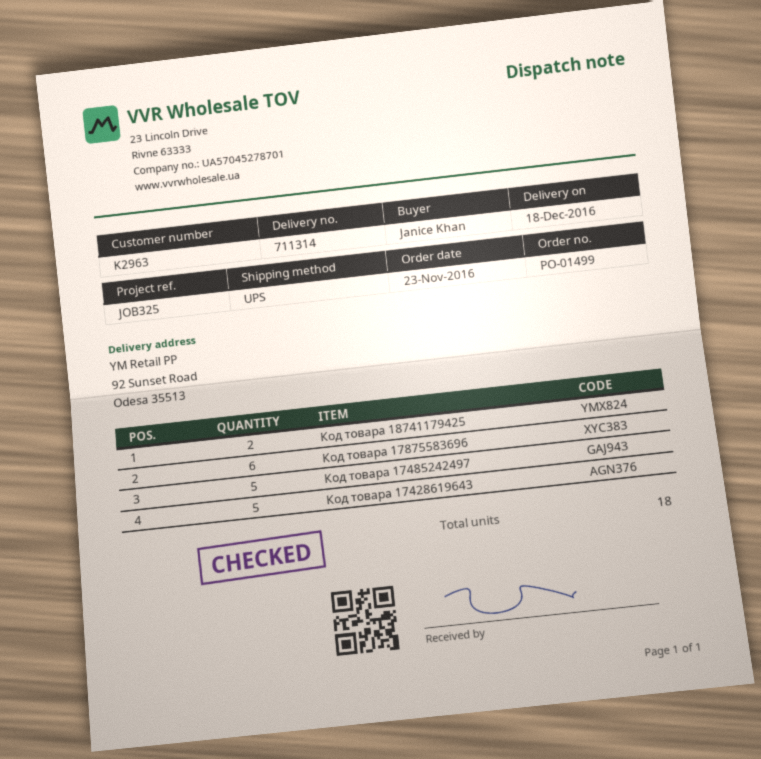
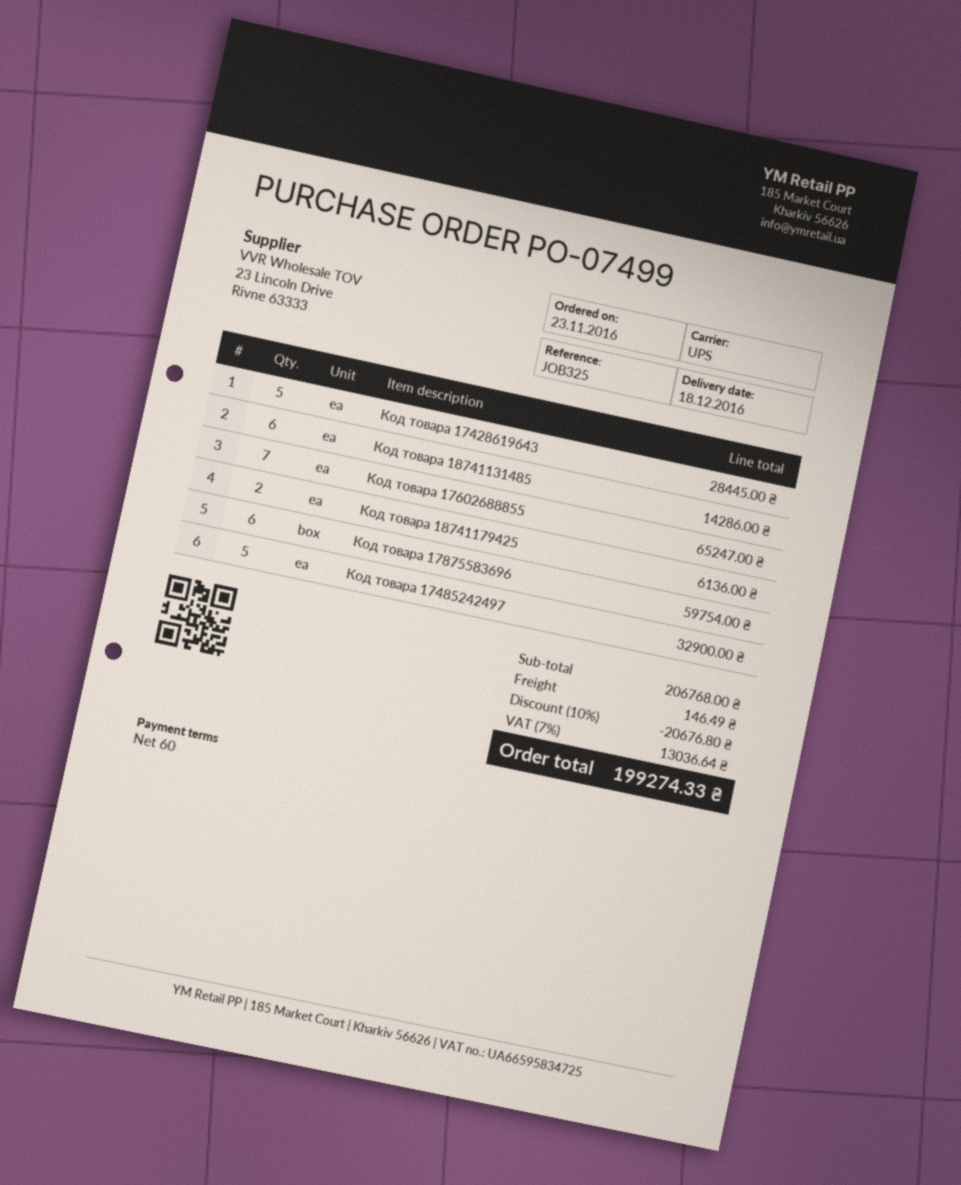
order number: PO-01499 -> PO-07499
Код товара 18741131485: none -> 6
Код товара 17602688855: none -> 7

